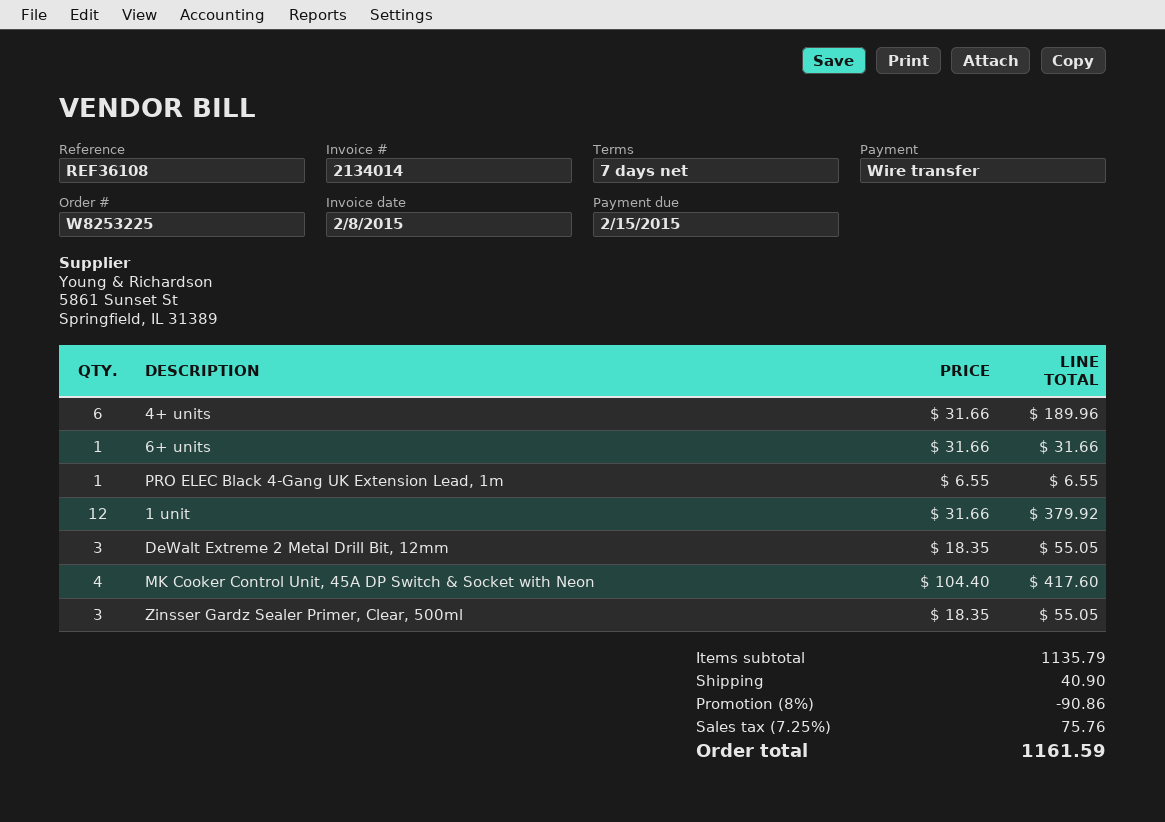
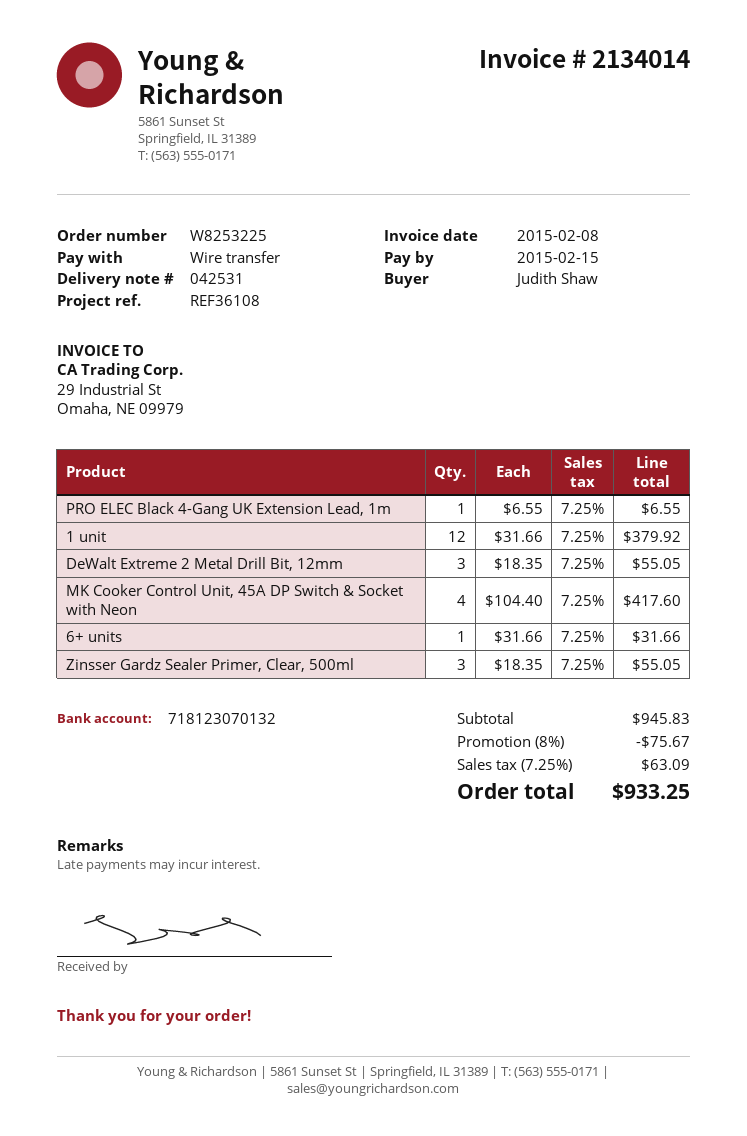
4+ units: 6 x 31.66 = 189.96 -> none
subtotal: 1135.79 -> 945.83
discount: 8% = 90.86 -> 8% = 75.67
shipping: 40.90 -> none
tax: 7.25% = 75.76 -> 7.25% = 63.09
total: 1161.59 -> 933.25

